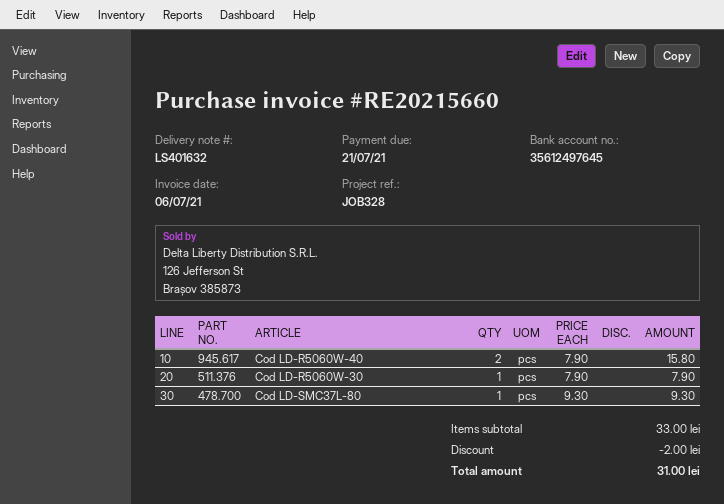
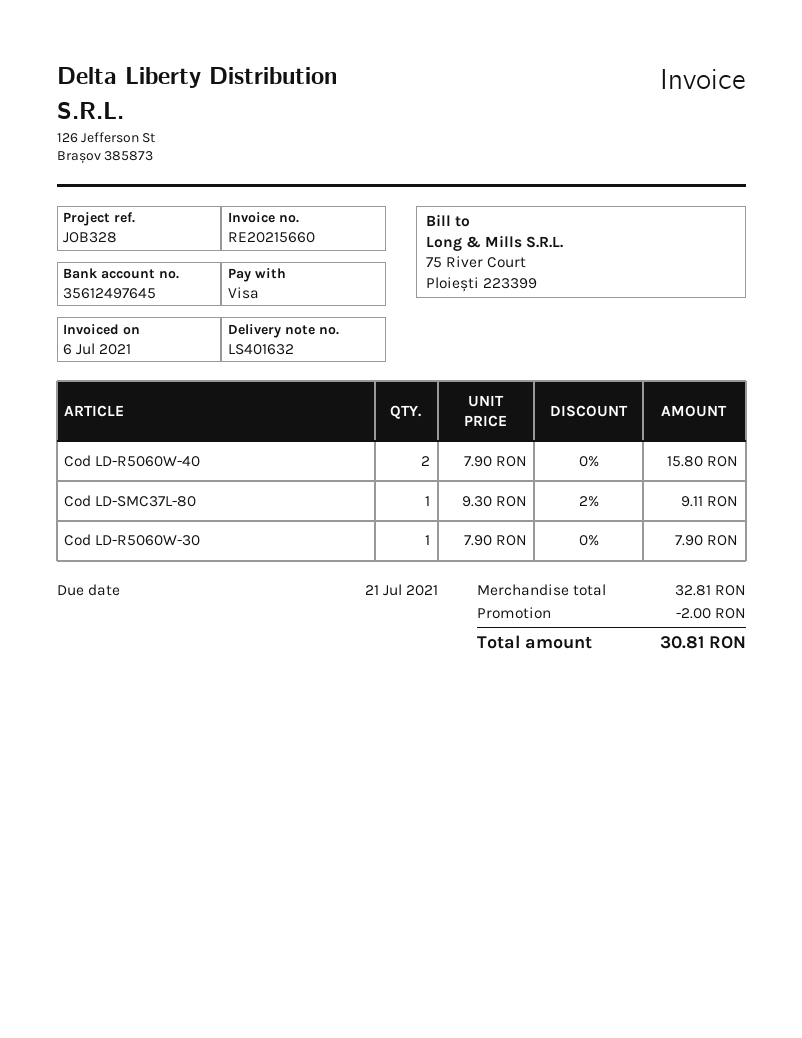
Cod LD-SMC37L-80: 1 x 9.30 = 9.30 -> 1 x 9.30 - 2% = 9.11
subtotal: 33.00 -> 32.81
total: 31.00 -> 30.81

